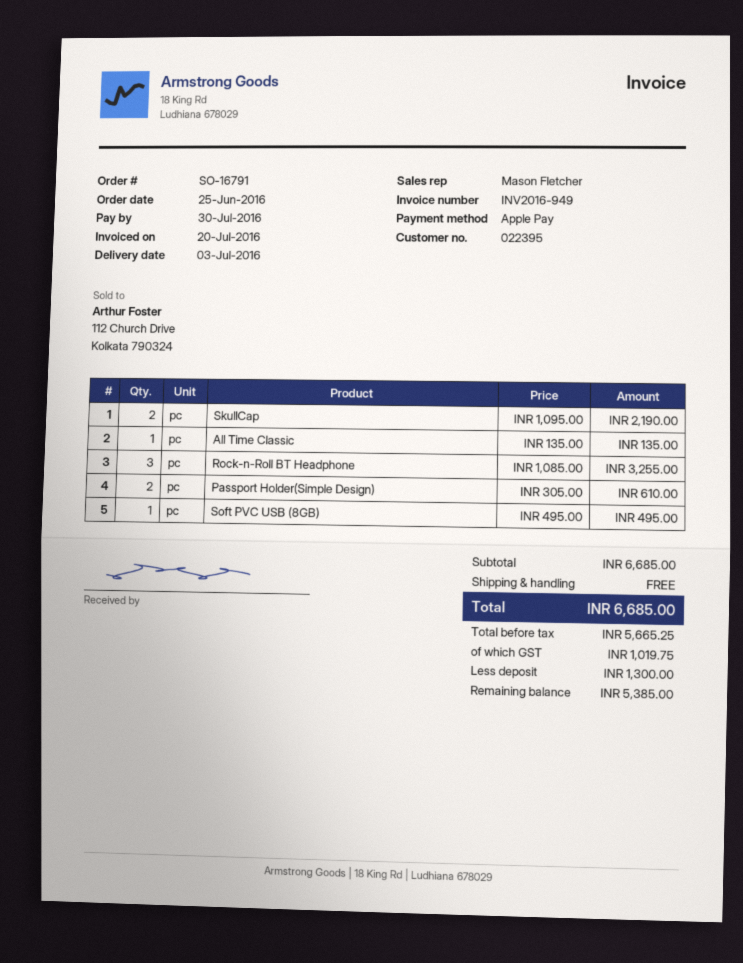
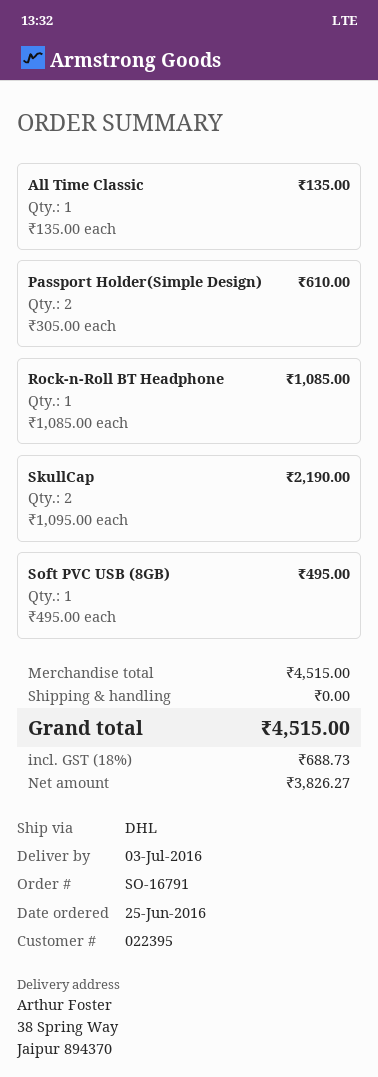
Rock-n-Roll BT Headphone: 3 x 1085.00 = 3255.00 -> 1 x 1085.00 = 1085.00
subtotal: 6685.00 -> 4515.00
net: 5665.25 -> 3826.27
tax: 1019.75 -> 688.73
total: 6685.00 -> 4515.00

